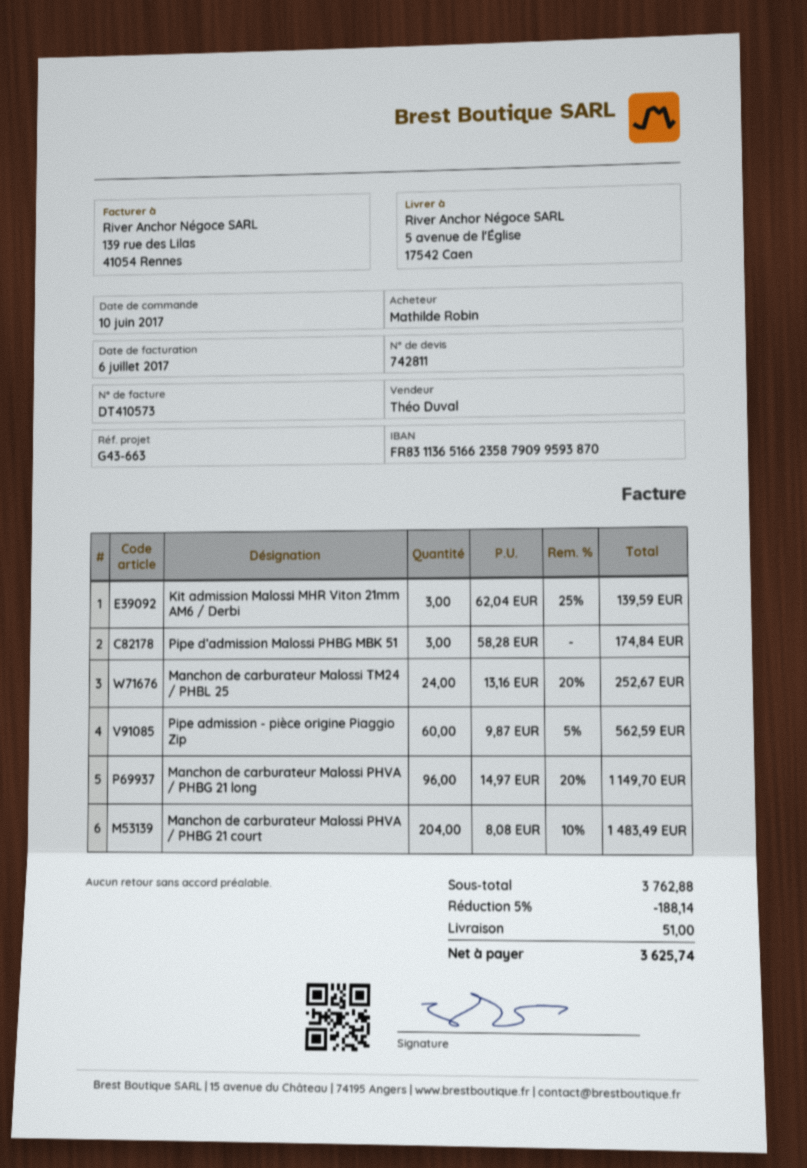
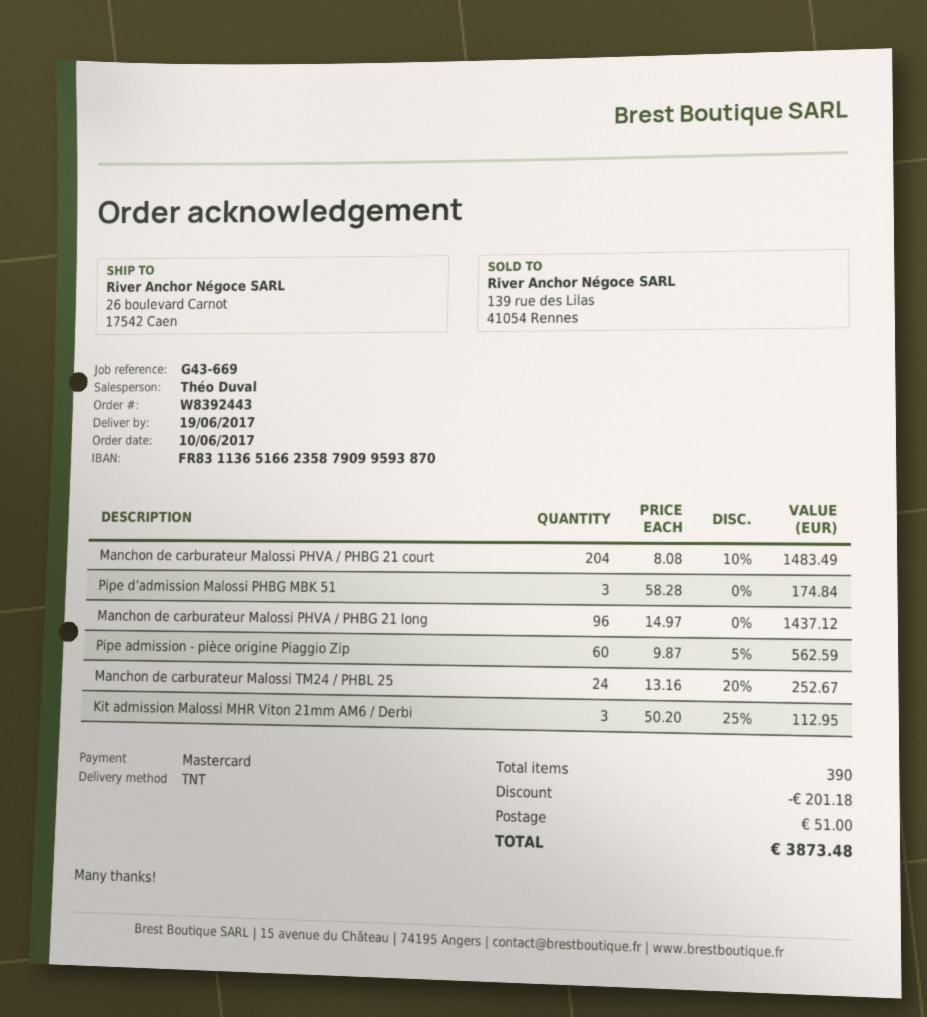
reference: G43-663 -> G43-669
ship to: 5 avenue de l'Église, 17542 Caen -> 26 boulevard Carnot, 17542 Caen
Kit admission Malossi MHR Viton 21mm AM6 / Derbi: 3 x 62.04 - 25% = 139.59 -> 3 x 50.20 - 25% = 112.95
Manchon de carburateur Malossi PHVA / PHBG 21 long: 96 x 14.97 - 20% = 1149.70 -> 96 x 14.97 = 1437.12
discount: 188.14 -> 201.18
total: 3625.74 -> 3873.48

